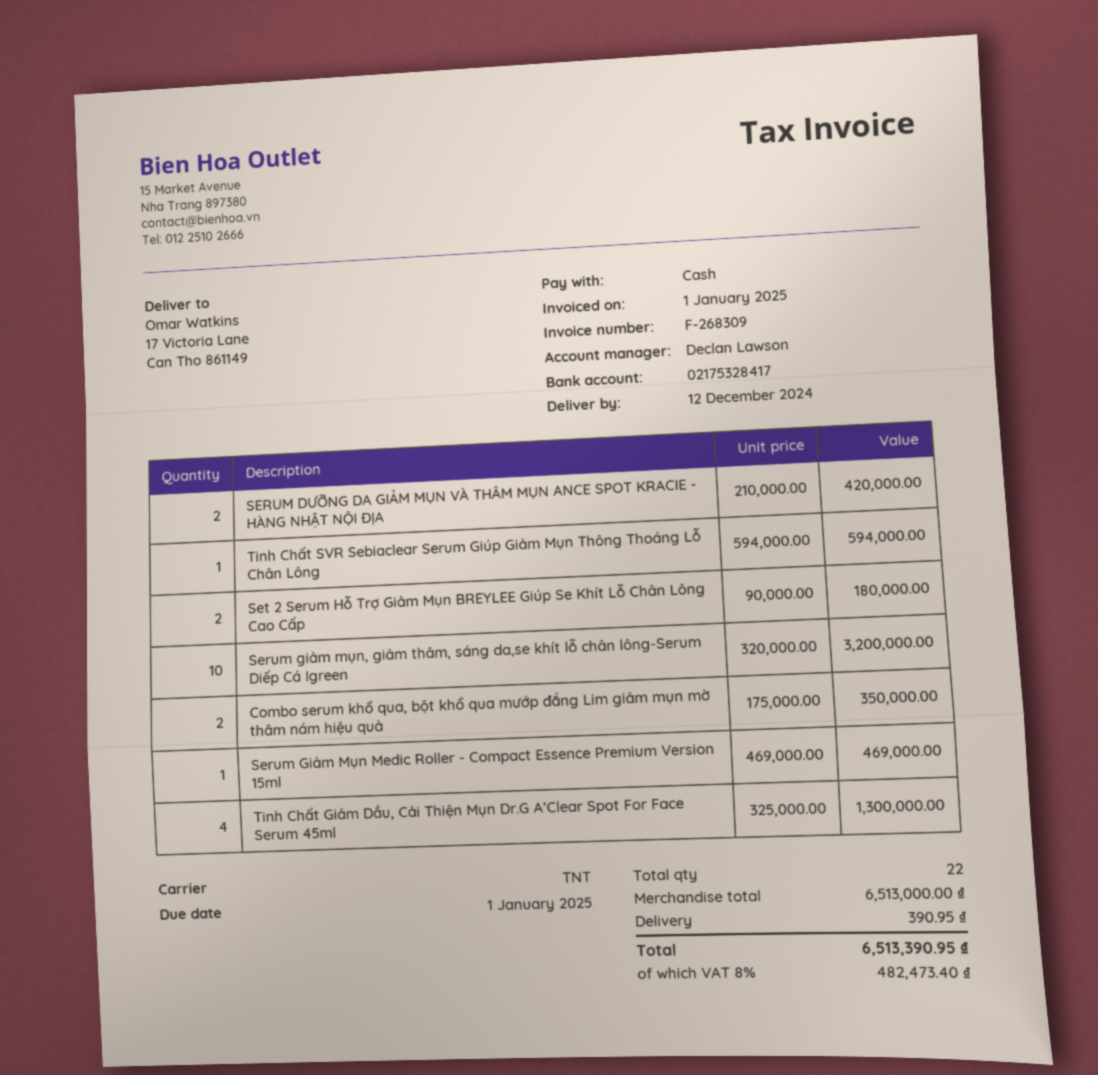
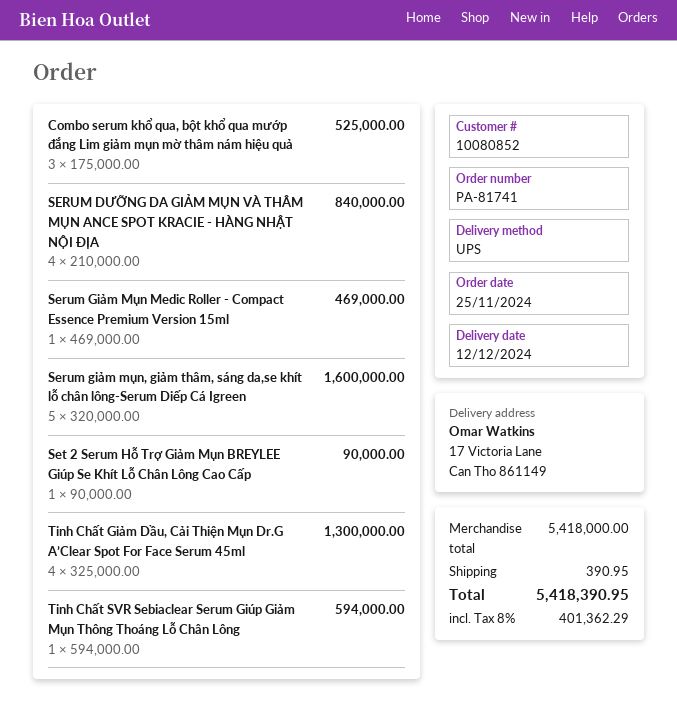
shipping method: TNT -> UPS
SERUM DƯỠNG DA GIẢM MỤN VÀ THÂM MỤN ANCE SPOT KRACIE - HÀNG NHẬT NỘI ĐỊA: 2 x 210000.00 = 420000.00 -> 4 x 210000.00 = 840000.00
Set 2 Serum Hỗ Trợ Giảm Mụn BREYLEE Giúp Se Khít Lỗ Chân Lông Cao Cấp: 2 x 90000.00 = 180000.00 -> 1 x 90000.00 = 90000.00
Serum giảm mụn, giảm thâm, sáng da,se khít lỗ chân lông-Serum Diếp Cá Igreen: 10 x 320000.00 = 3200000.00 -> 5 x 320000.00 = 1600000.00
Combo serum khổ qua, bột khổ qua mướp đắng Lim giảm mụn mờ thâm nám hiệu quả: 2 x 175000.00 = 350000.00 -> 3 x 175000.00 = 525000.00
subtotal: 6513000.00 -> 5418000.00
tax: 8% = 482473.40 -> 8% = 401362.29
total: 6513390.95 -> 5418390.95

